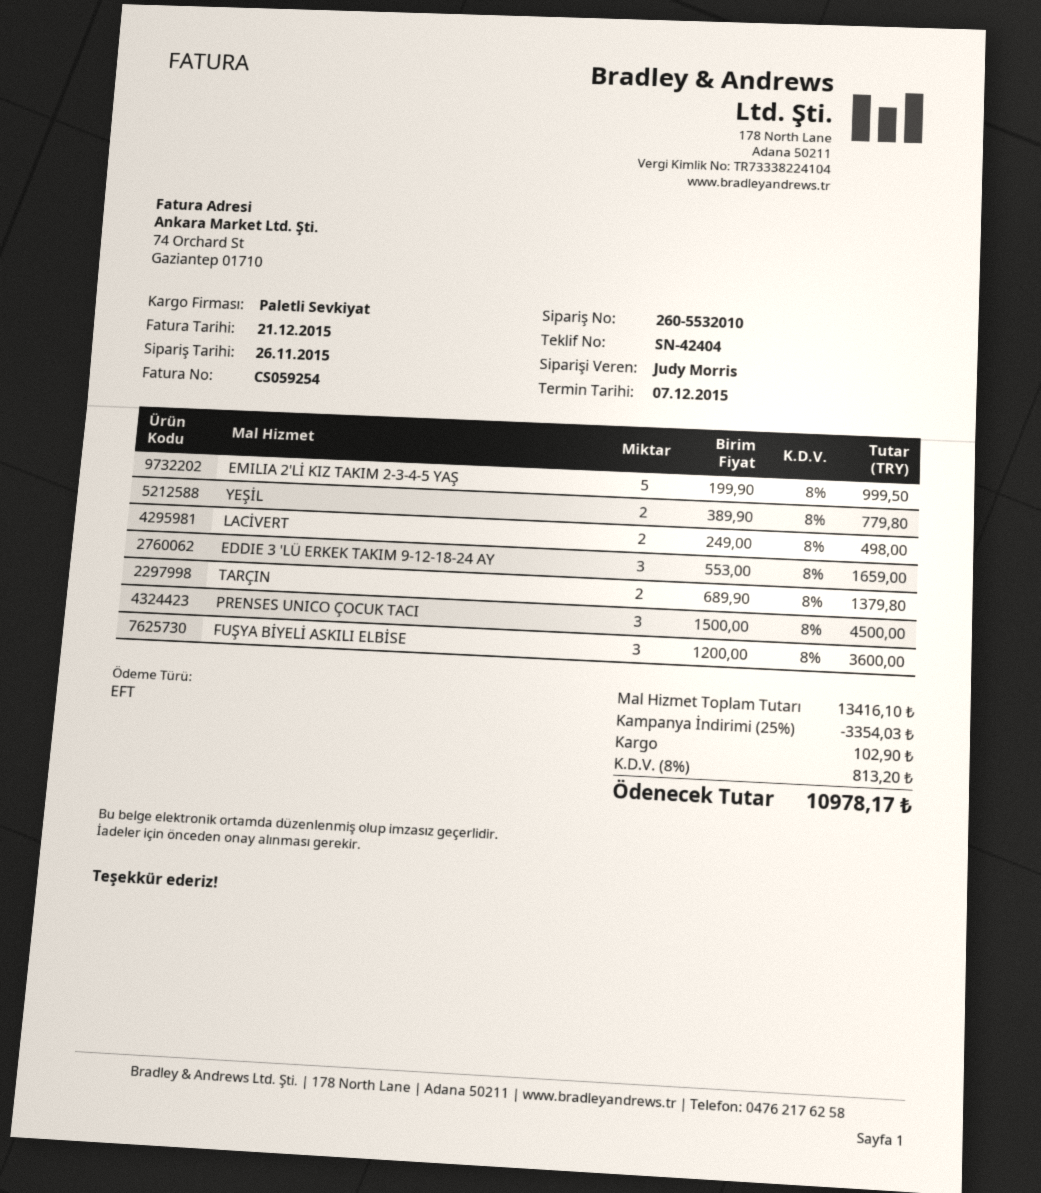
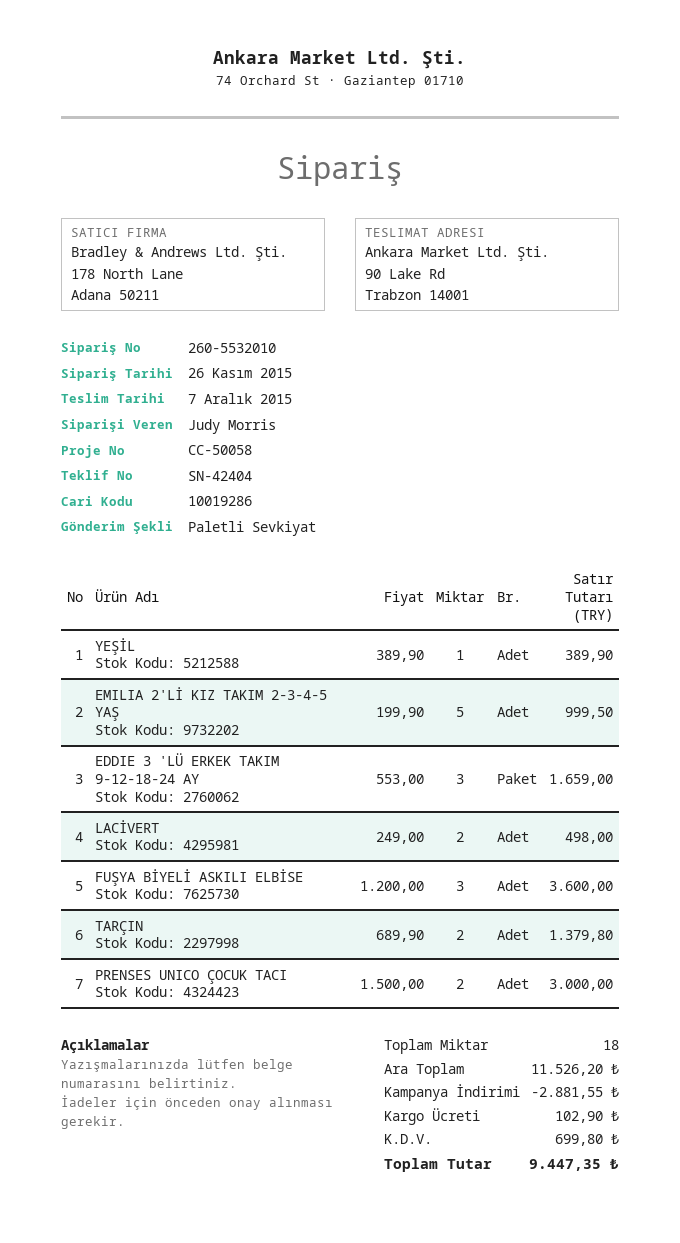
YEŞİL: 2 x 389.90 = 779.80 -> 1 x 389.90 = 389.90
PRENSES UNICO ÇOCUK TACI: 3 x 1500.00 = 4500.00 -> 2 x 1500.00 = 3000.00
subtotal: 13416.10 -> 11526.20
discount: 3354.03 -> 2881.55
tax: 813.20 -> 699.80
total: 10978.17 -> 9447.35

